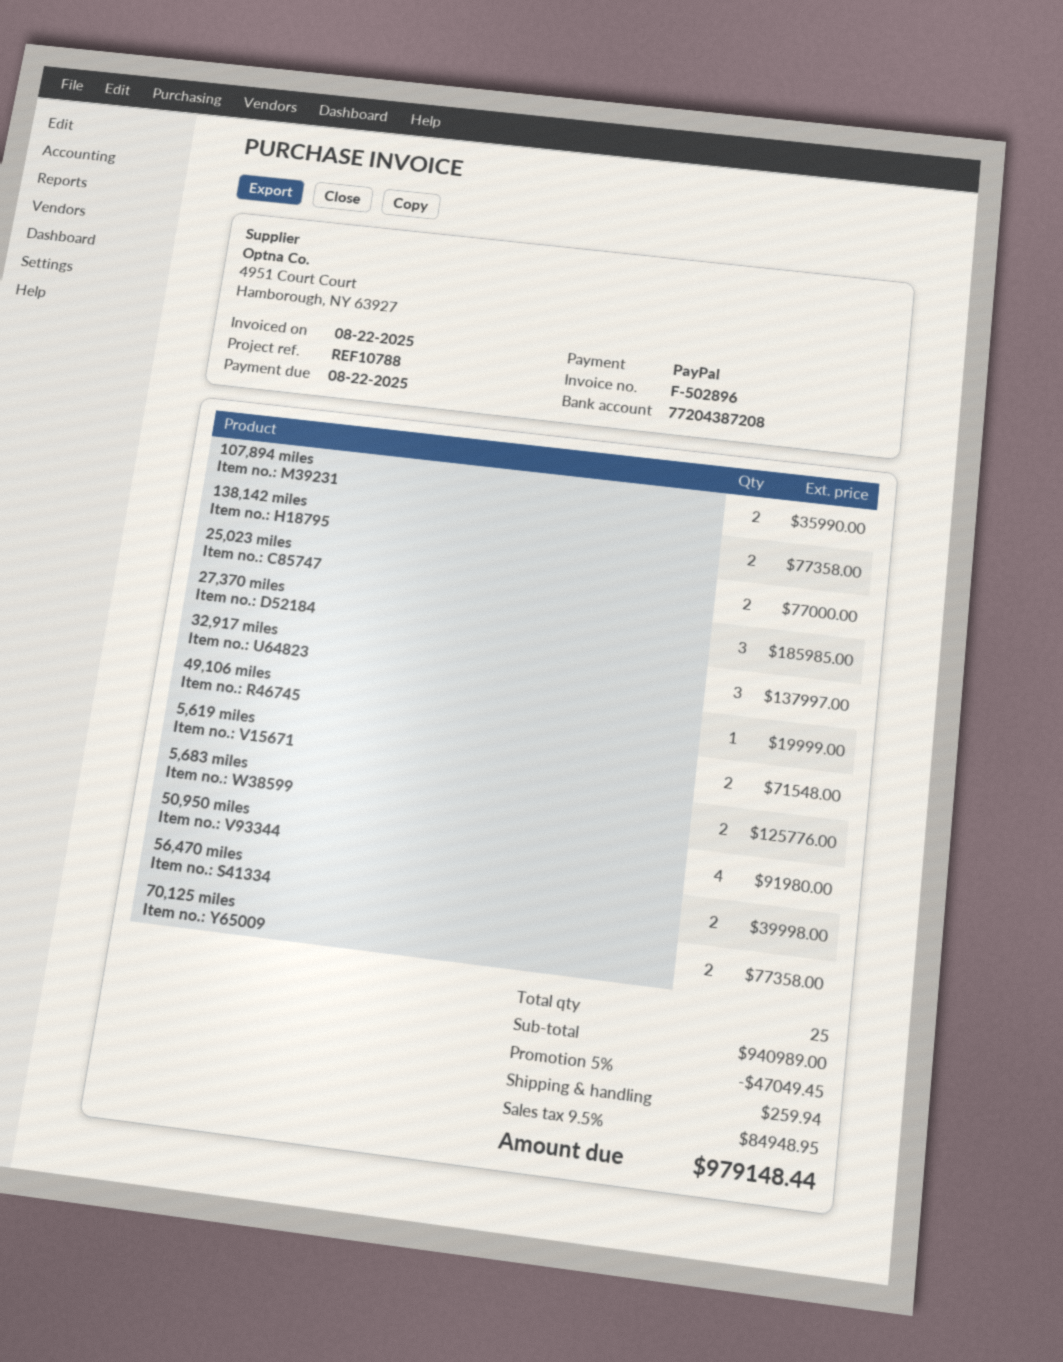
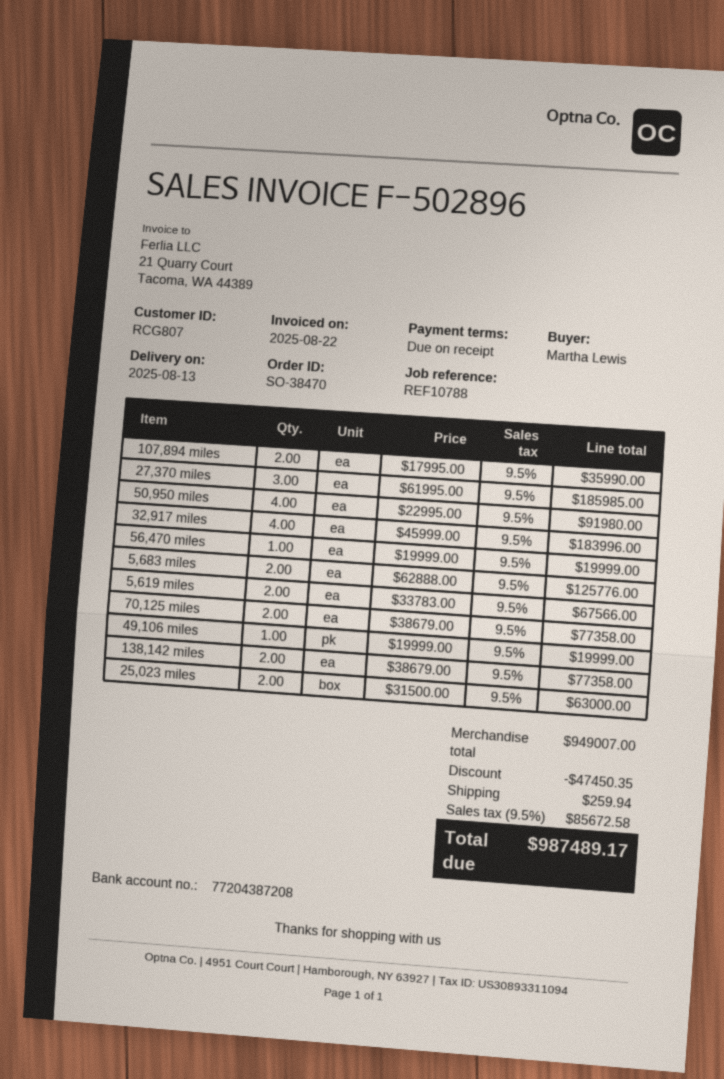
25,023 miles: 2 for 77000.00 -> 2 for 63000.00
32,917 miles: 3 for 137997.00 -> 4 for 183996.00
5,619 miles: 2 for 71548.00 -> 2 for 67566.00
56,470 miles: 2 for 39998.00 -> 1 for 19999.00
subtotal: 940989.00 -> 949007.00
discount: 47049.45 -> 47450.35
tax: 9.5% = 84948.95 -> 9.5% = 85672.58
total: 979148.44 -> 987489.17

